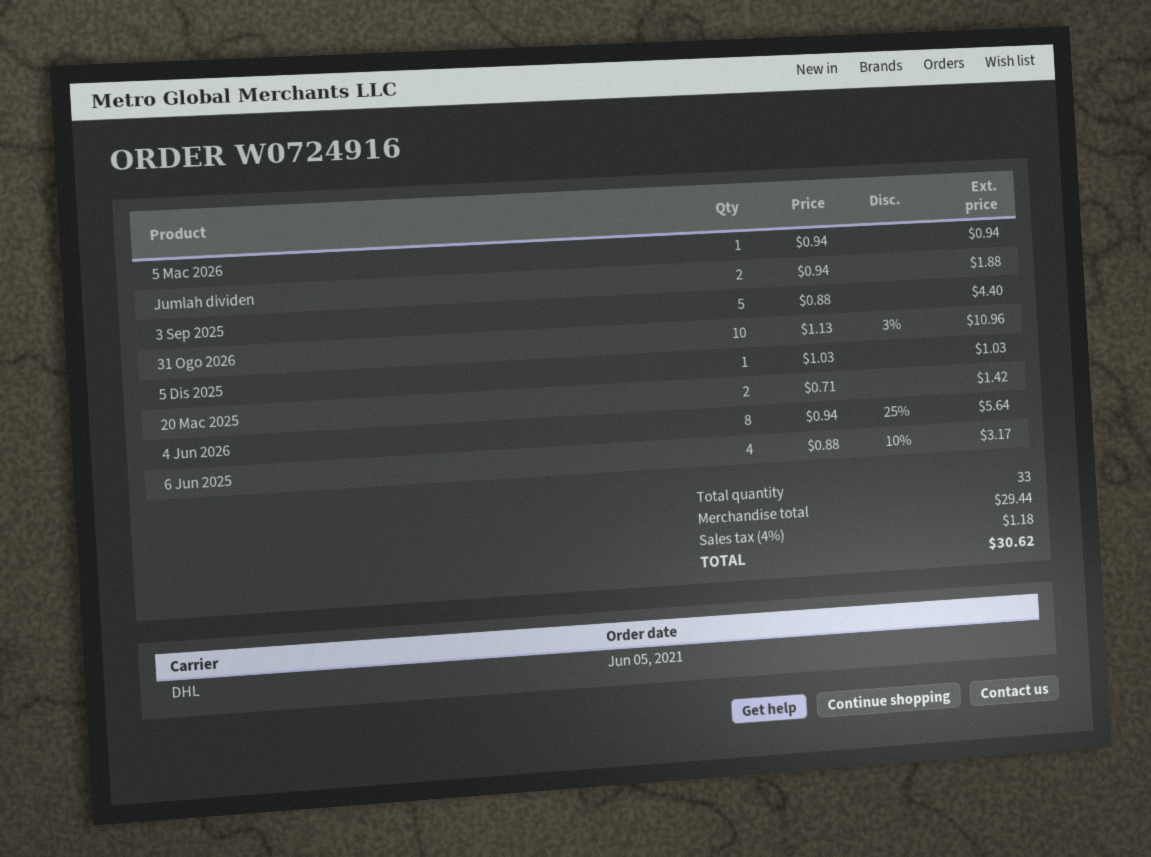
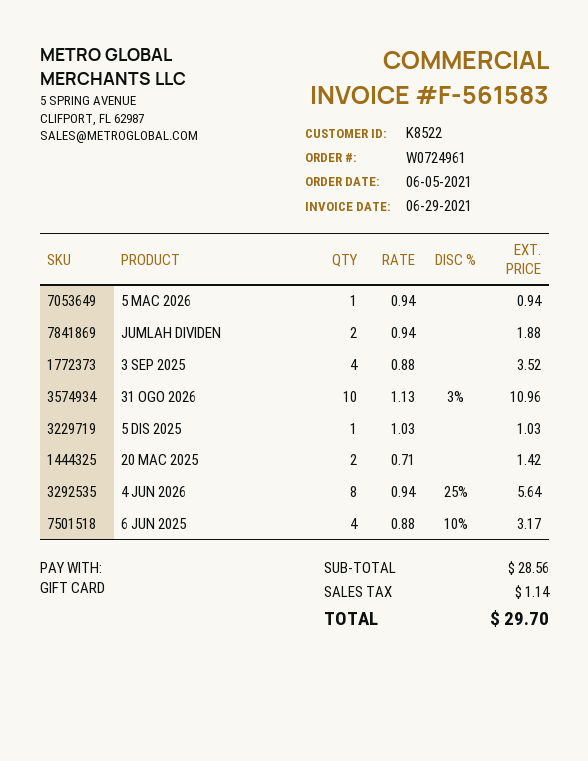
order number: W0724916 -> W0724961
3 Sep 2025: 5 x 0.88 = 4.40 -> 4 x 0.88 = 3.52
subtotal: 29.44 -> 28.56
tax: 1.18 -> 1.14
total: 30.62 -> 29.70

